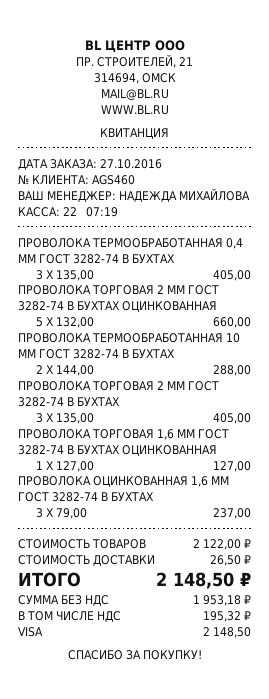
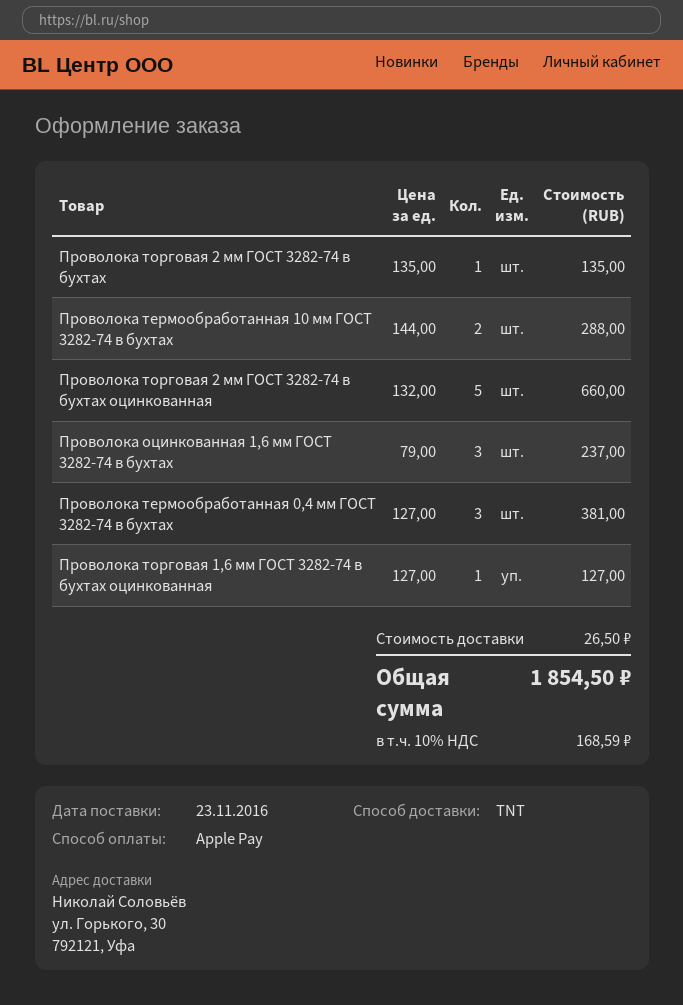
payment method: Visa -> Apple Pay
ПРОВОЛОКА ТЕРМООБРАБОТАННАЯ 0,4 ММ ГОСТ 3282-74 В БУХТАХ: 3 x 135.00 = 405.00 -> 3 x 127.00 = 381.00
ПРОВОЛОКА ТОРГОВАЯ 2 ММ ГОСТ 3282-74 В БУХТАХ: 3 x 135.00 = 405.00 -> 1 x 135.00 = 135.00
tax: 195.32 -> 168.59
total: 2148.50 -> 1854.50

